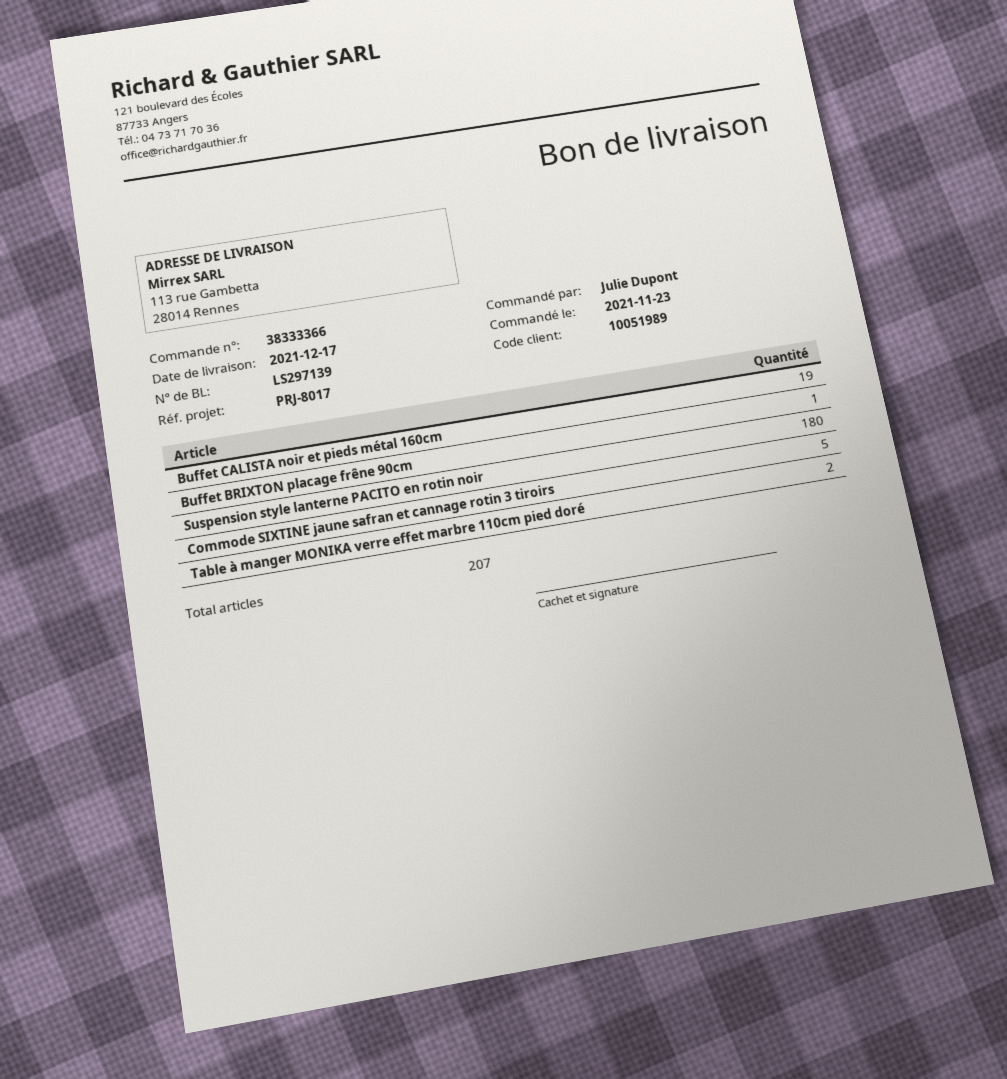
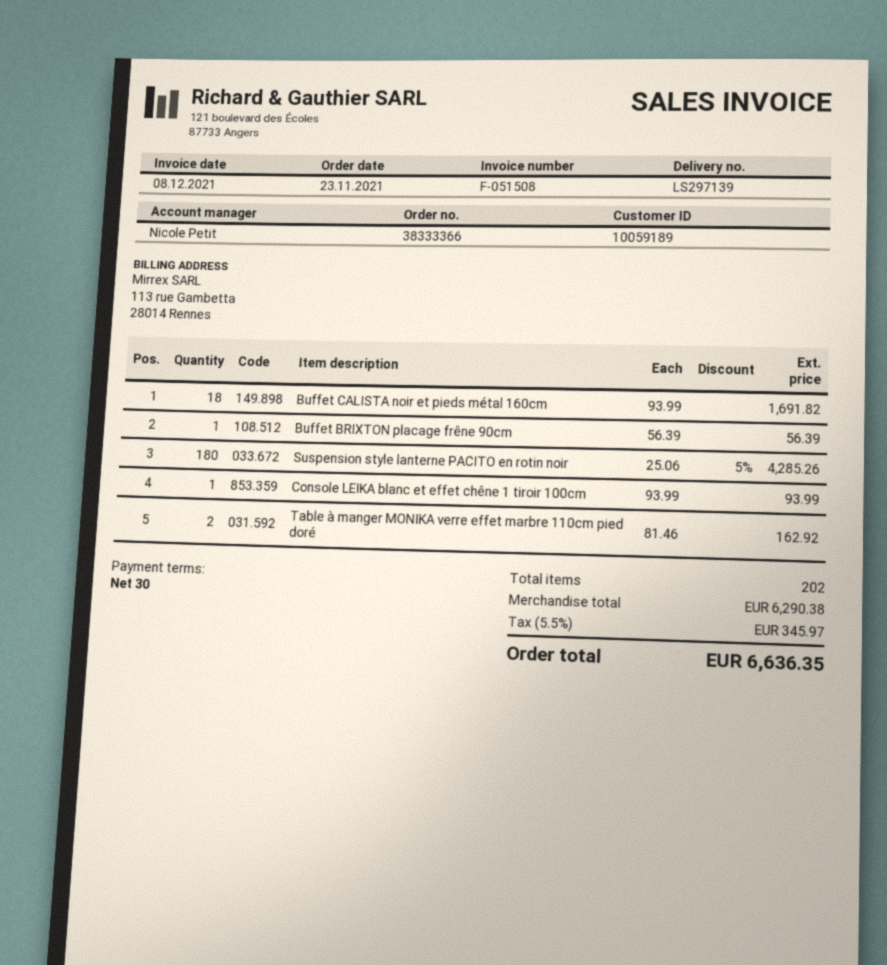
customer number: 10051989 -> 10059189
Buffet CALISTA noir et pieds métal 160cm: 19 -> 18
Commode SIXTINE jaune safran et cannage rotin 3 tiroirs: 5 -> none
Console LEIKA blanc et effet chêne 1 tiroir 100cm: none -> 1
total quantity: 207 -> 202

